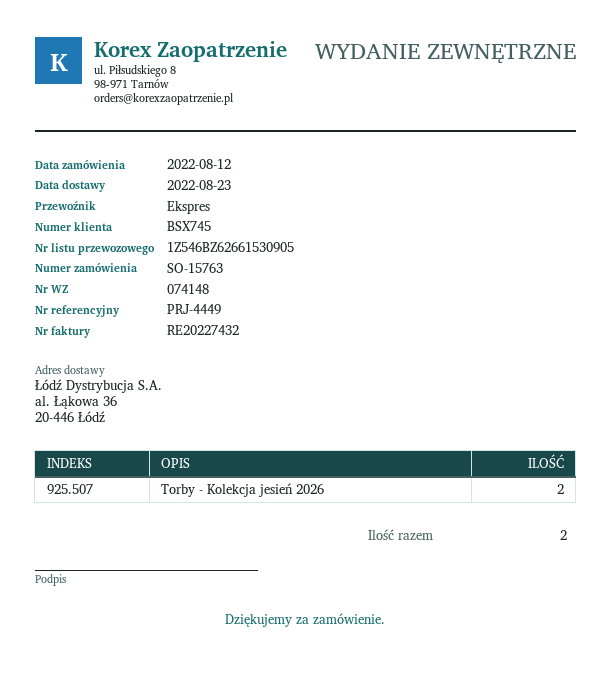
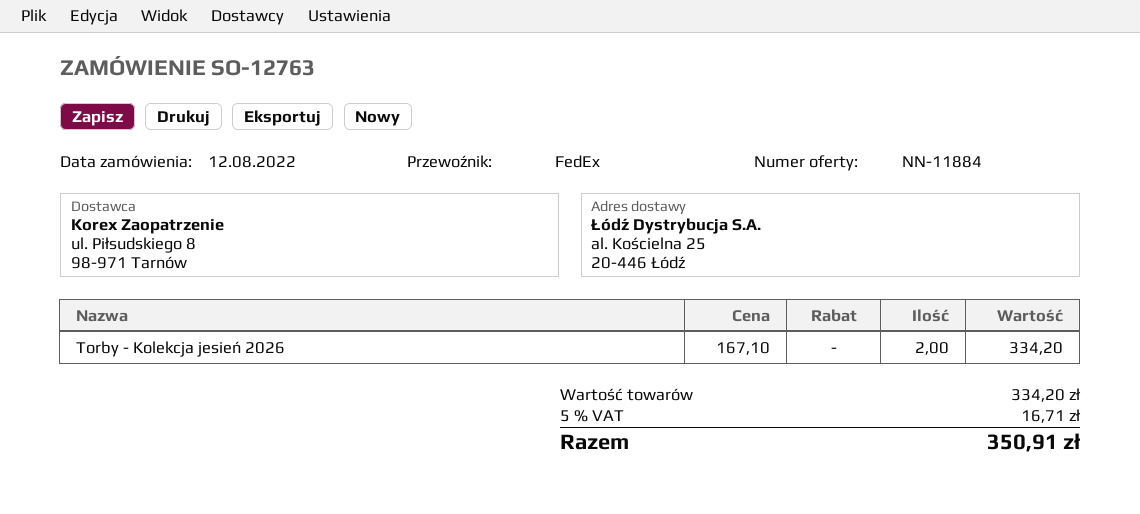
order number: SO-15763 -> SO-12763
shipping method: express -> FedEx
ship to: al. Łąkowa 36, 20-446 Łódź -> al. Kościelna 25, 20-446 Łódź

